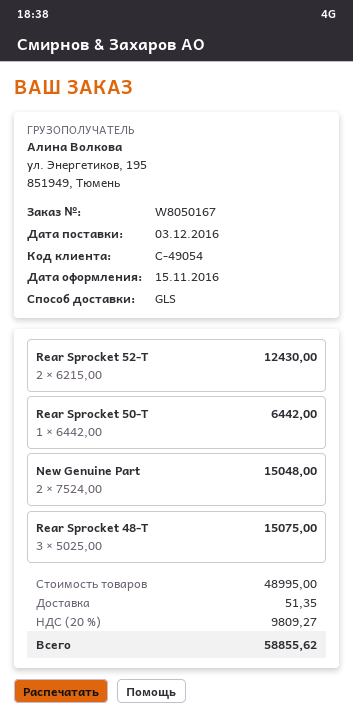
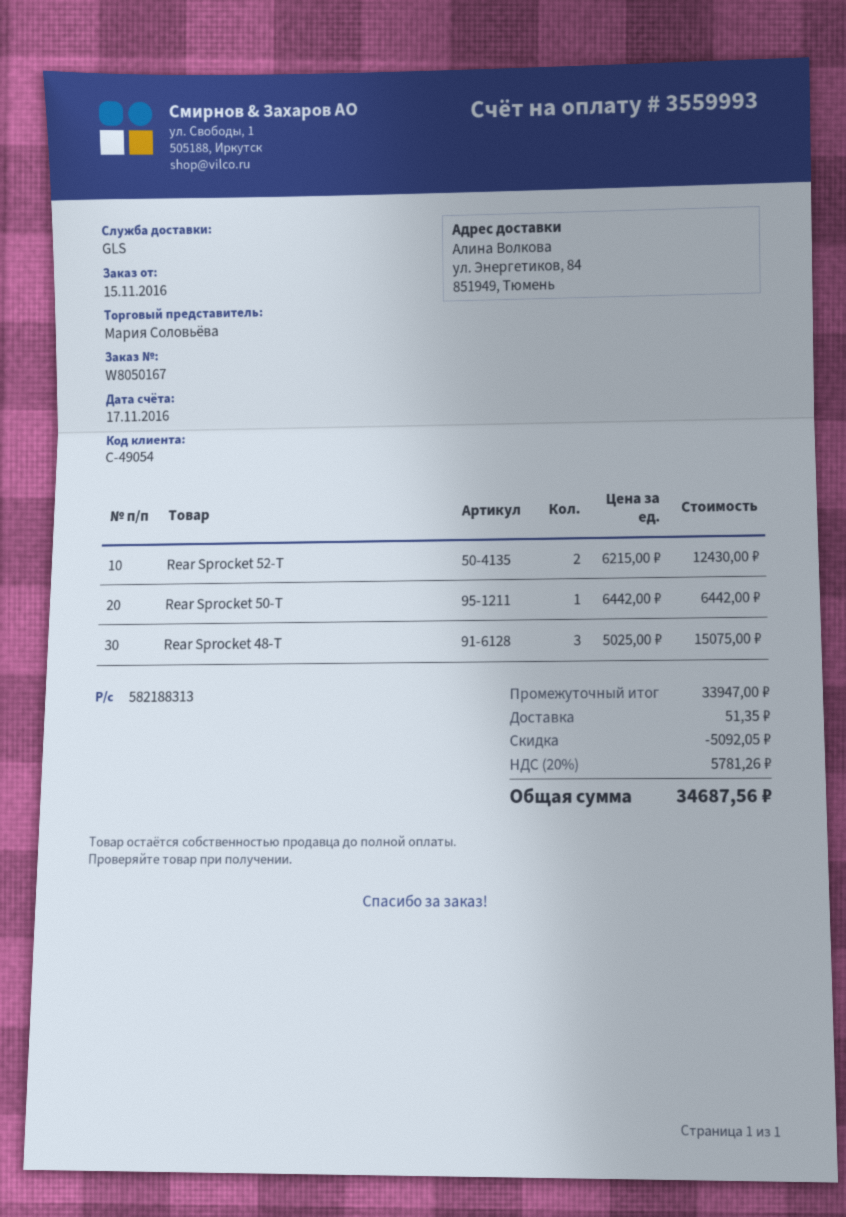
ship to: ул. Энергетиков, 195, 851949, Тюмень -> ул. Энергетиков, 84, 851949, Тюмень
New Genuine Part: 2 x 7524.00 = 15048.00 -> none
subtotal: 48995.00 -> 33947.00
discount: none -> 5092.05
tax: 20% = 9809.27 -> 20% = 5781.26
total: 58855.62 -> 34687.56

